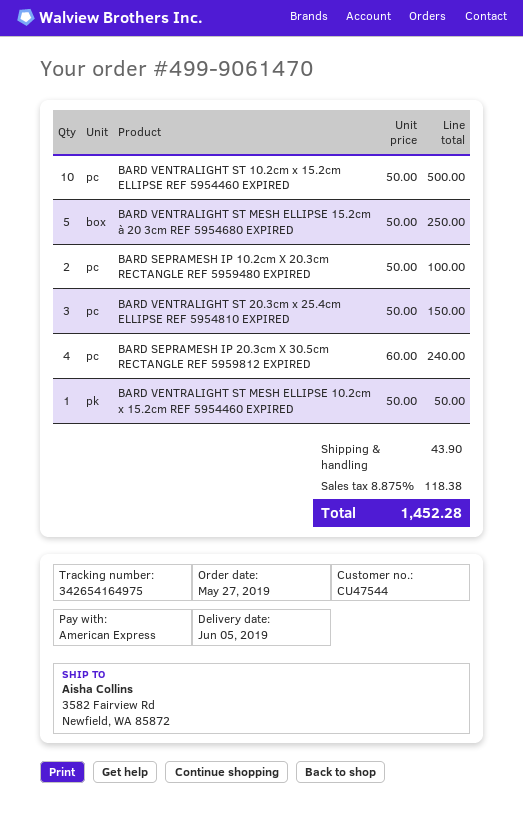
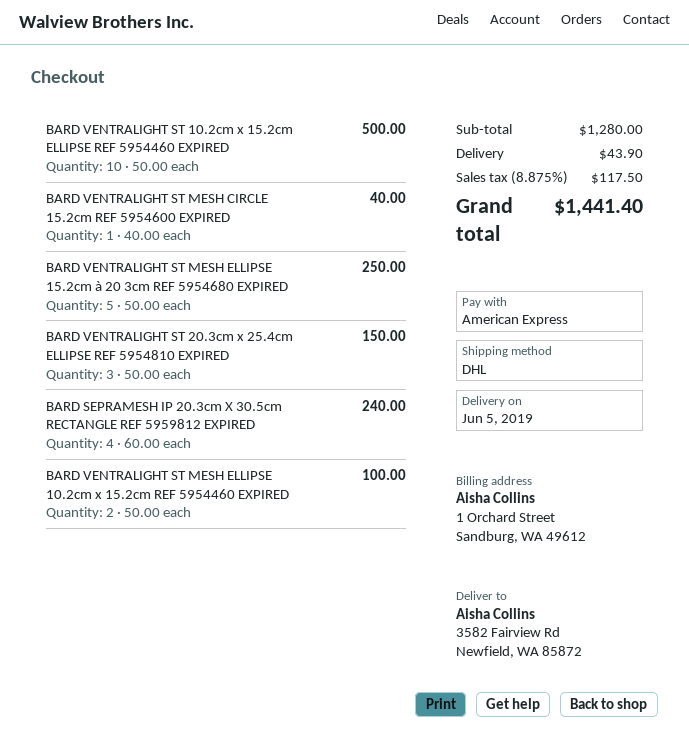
BARD SEPRAMESH IP 10.2cm X 20.3cm RECTANGLE REF 5959480 EXPIRED: 2 x 50.00 = 100.00 -> none
BARD VENTRALIGHT ST MESH ELLIPSE 10.2cm x 15.2cm REF 5954460 EXPIRED: 1 x 50.00 = 50.00 -> 2 x 50.00 = 100.00
BARD VENTRALIGHT ST MESH CIRCLE 15.2cm REF 5954600 EXPIRED: none -> 1 x 40.00 = 40.00
tax: 8.875% = 118.38 -> 8.875% = 117.50
total: 1452.28 -> 1441.40

